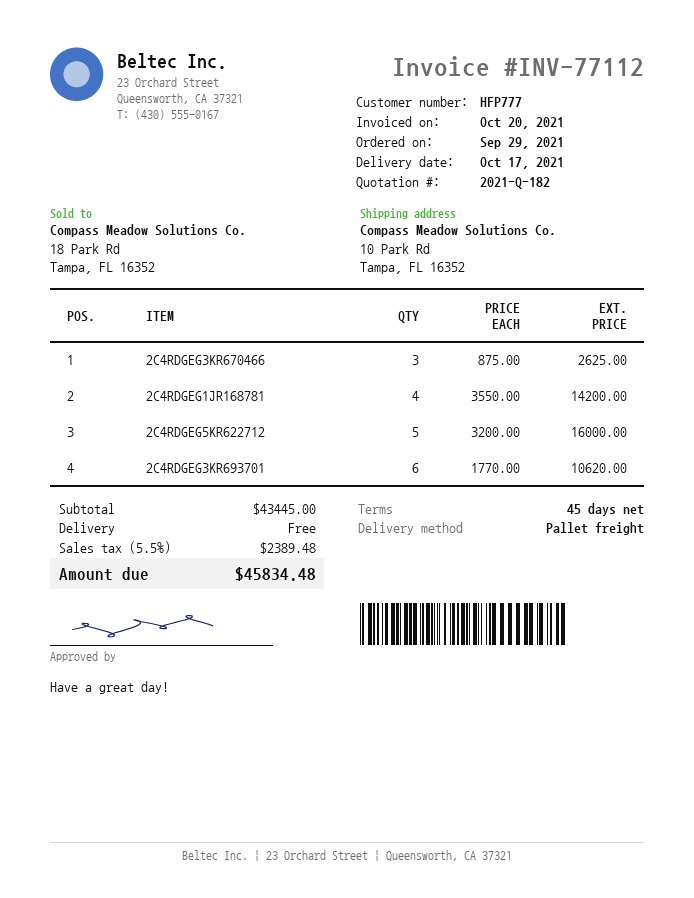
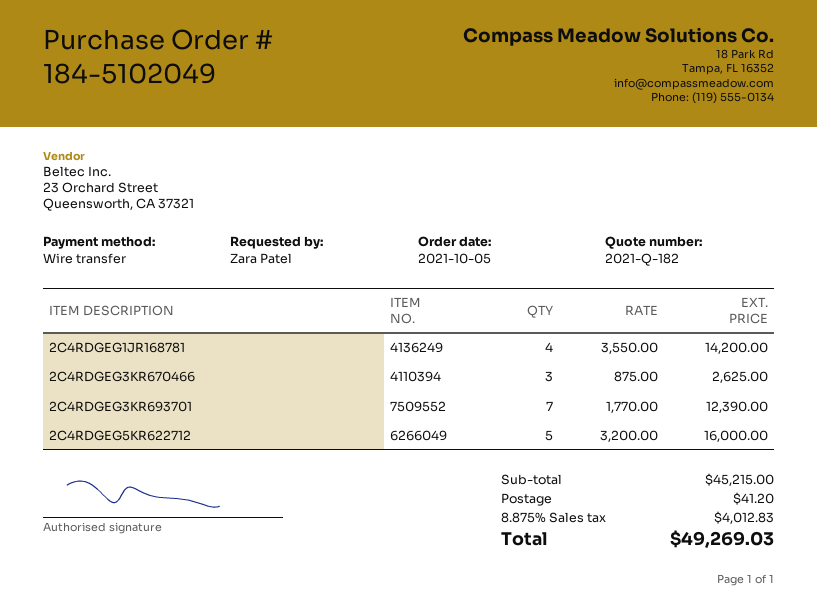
order date: 2021-09-29 -> 2021-10-05
2C4RDGEG3KR693701: 6 x 1770.00 = 10620.00 -> 7 x 1770.00 = 12390.00
subtotal: 43445.00 -> 45215.00
shipping: 0.00 -> 41.20
tax: 5.5% = 2389.48 -> 8.875% = 4012.83
total: 45834.48 -> 49269.03

